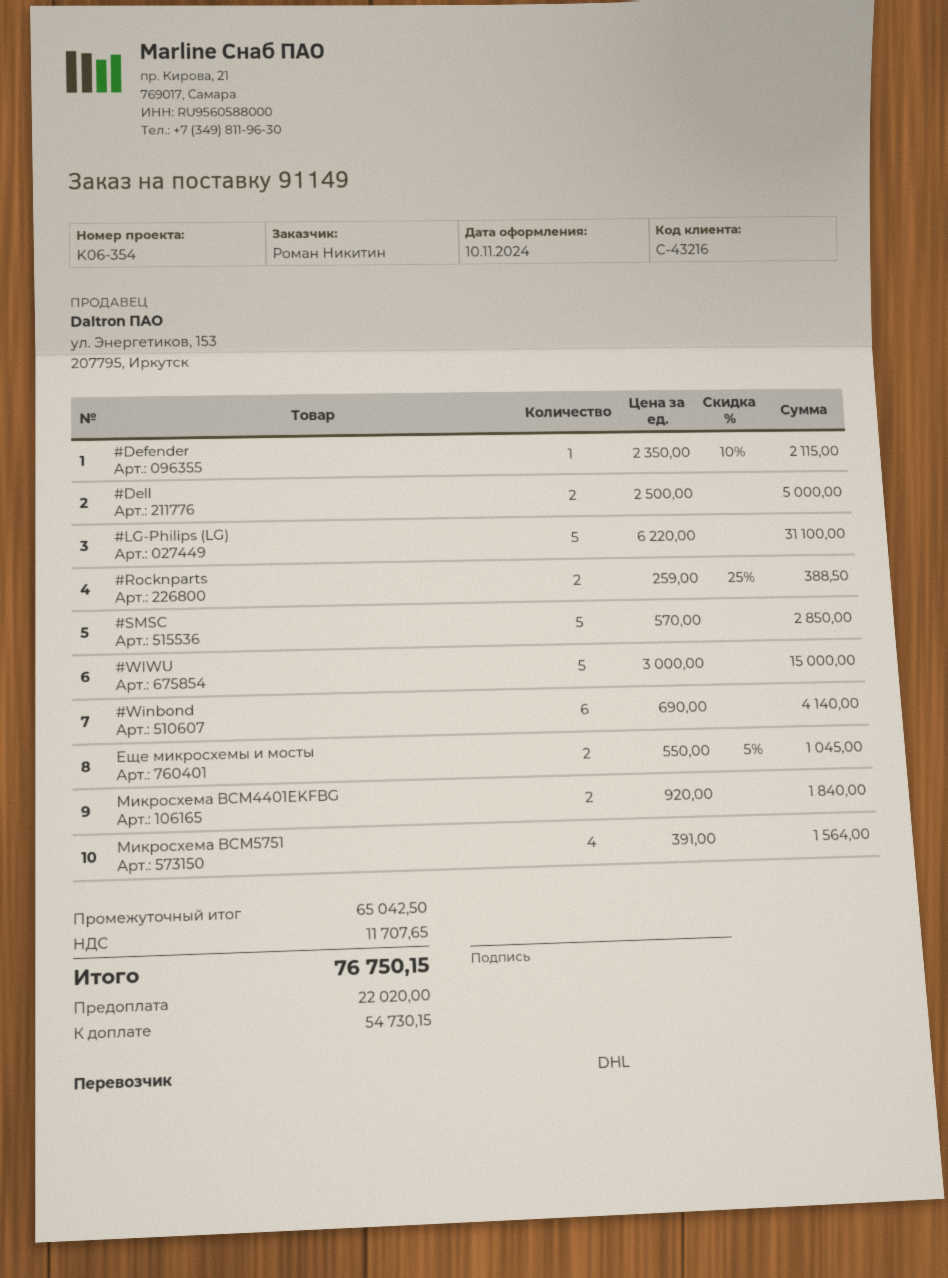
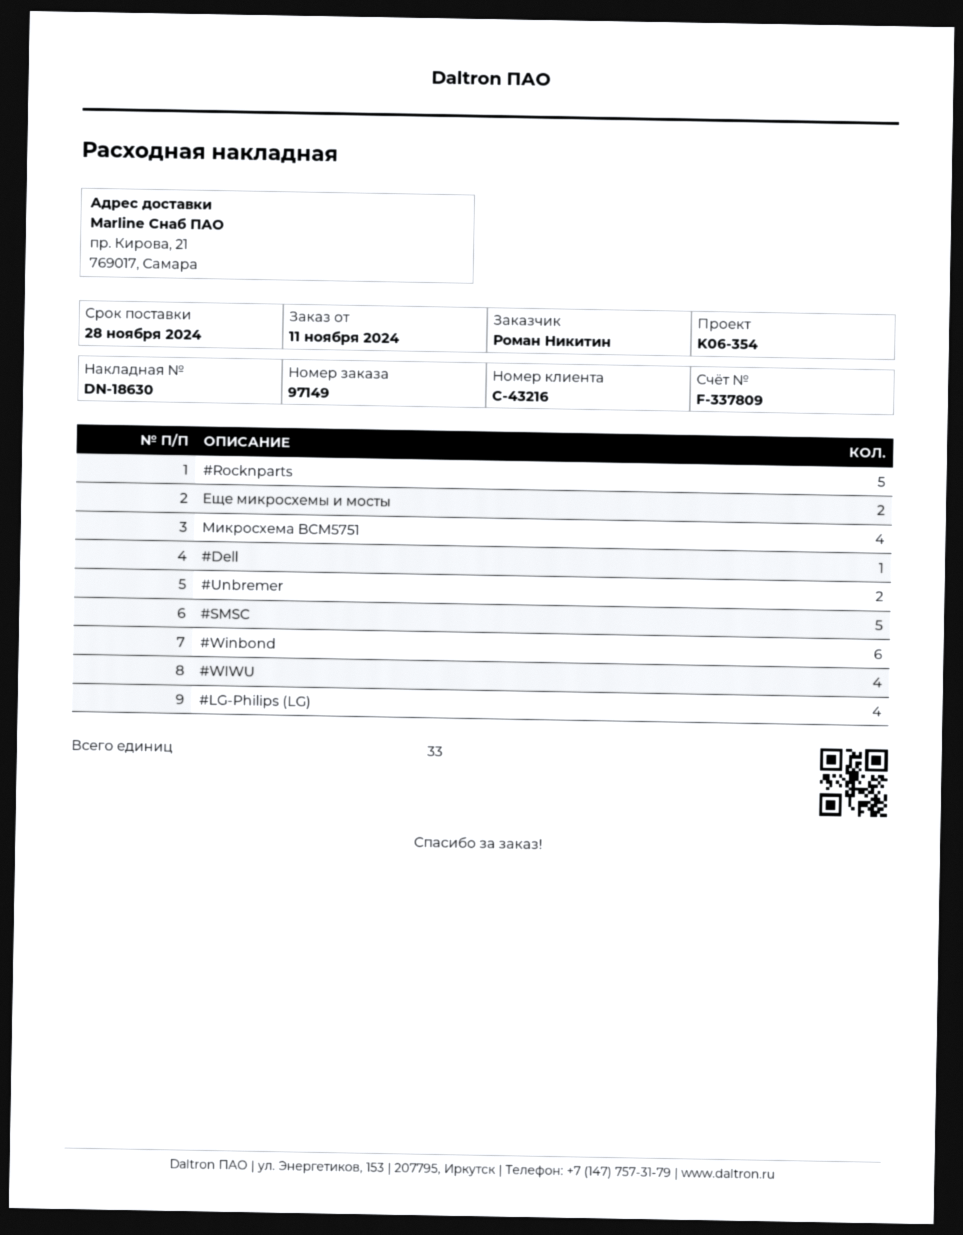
order number: 91149 -> 97149
order date: 2024-11-10 -> 2024-11-11
#Defender: 1 -> none
#Dell: 2 -> 1
#LG-Philips (LG): 5 -> 4
#Rocknparts: 2 -> 5
#WIWU: 5 -> 4
Микросхема BCM4401EKFBG: 2 -> none
#Unbremer: none -> 2

